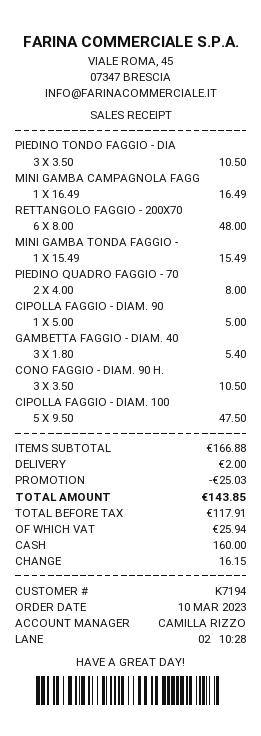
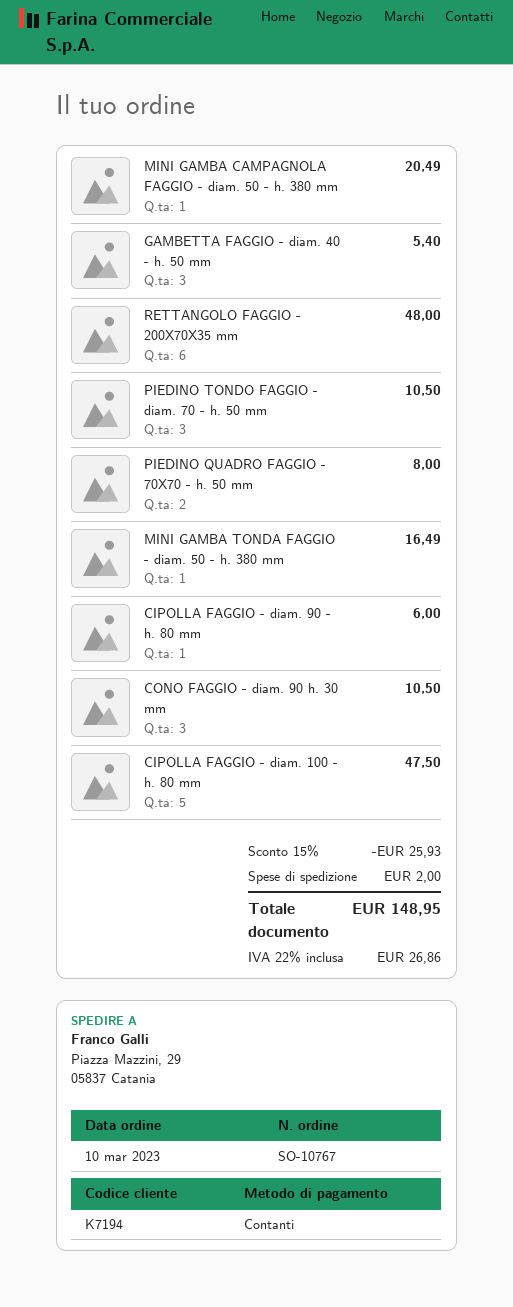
MINI GAMBA CAMPAGNOLA FAGG: 1 for 16.49 -> 1 for 20.49
MINI GAMBA TONDA FAGGIO -: 1 for 15.49 -> 1 for 16.49
CIPOLLA FAGGIO - DIAM. 90: 1 for 5.00 -> 1 for 6.00
discount: 25.03 -> 25.93
tax: 25.94 -> 26.86
total: 143.85 -> 148.95

